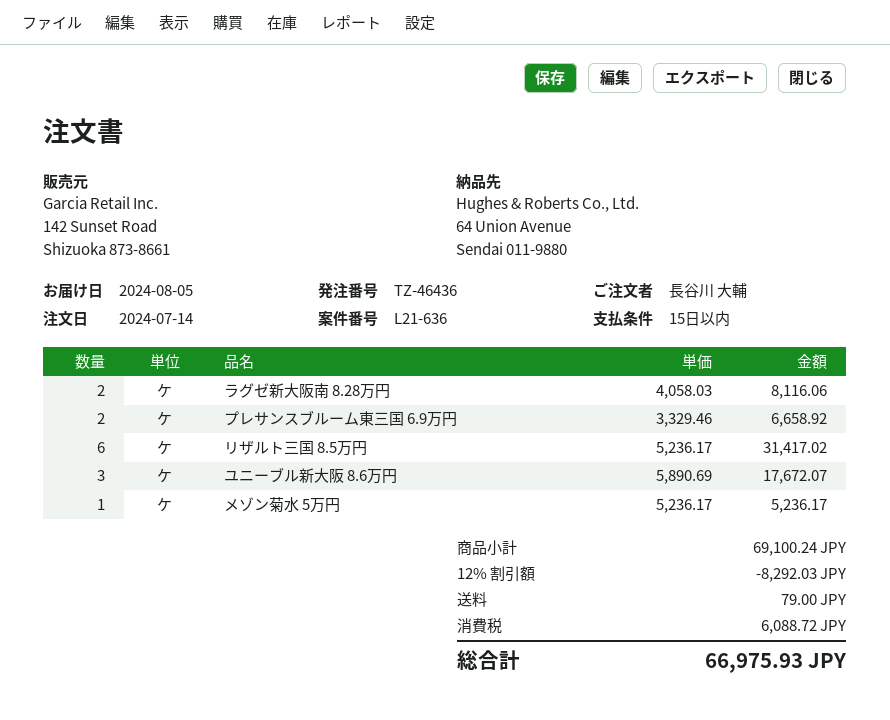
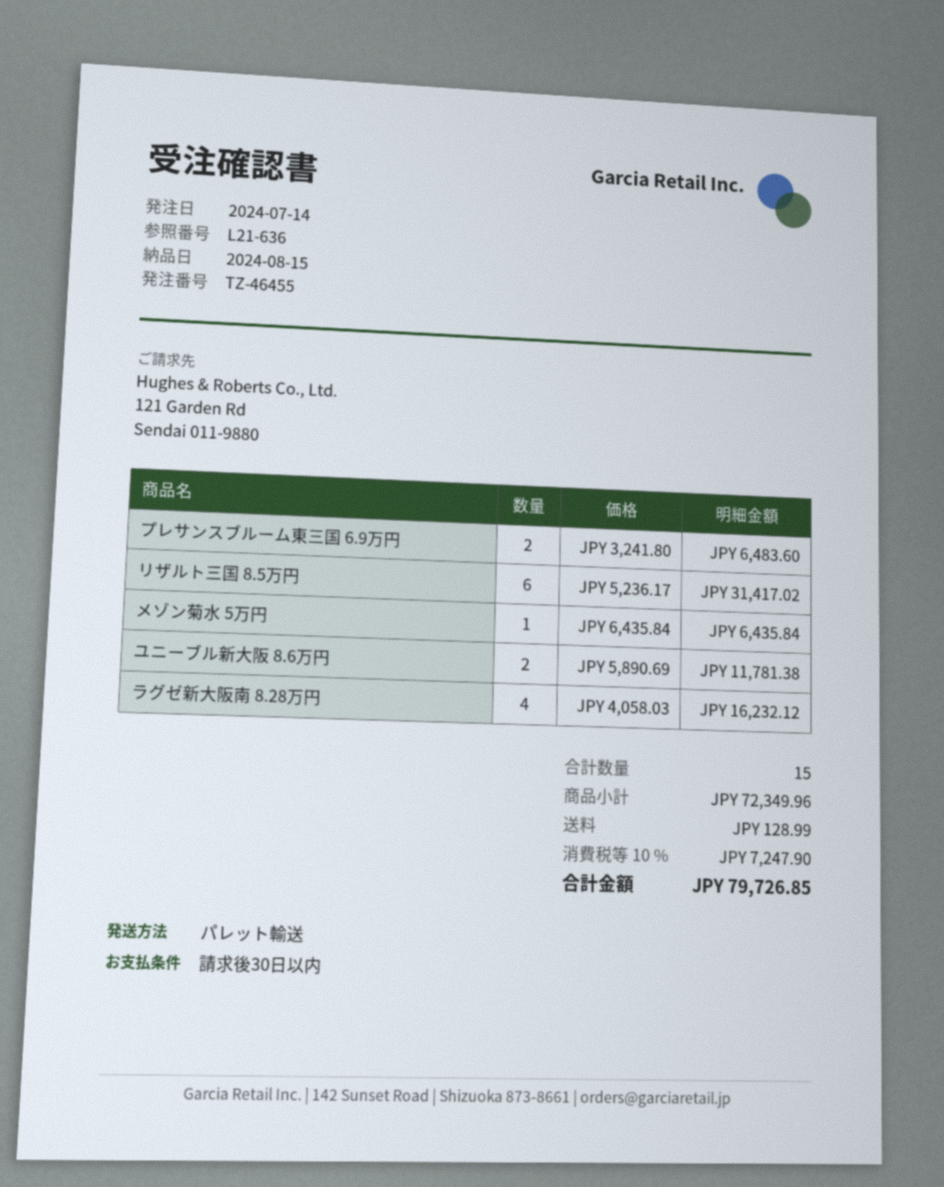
order number: TZ-46436 -> TZ-46455
delivery date: 2024-08-05 -> 2024-08-15
payment terms: 15 days -> 30 days
ラグゼ新大阪南 8.28万円: 2 x 4058.03 = 8116.06 -> 4 x 4058.03 = 16232.12
プレサンスブルーム東三国 6.9万円: 2 x 3329.46 = 6658.92 -> 2 x 3241.80 = 6483.60
ユニーブル新大阪 8.6万円: 3 x 5890.69 = 17672.07 -> 2 x 5890.69 = 11781.38
メゾン菊水 5万円: 1 x 5236.17 = 5236.17 -> 1 x 6435.84 = 6435.84
subtotal: 69100.24 -> 72349.96
discount: 12% = 8292.03 -> none
shipping: 79.00 -> 128.99
tax: 6088.72 -> 7247.90
total: 66975.93 -> 79726.85

